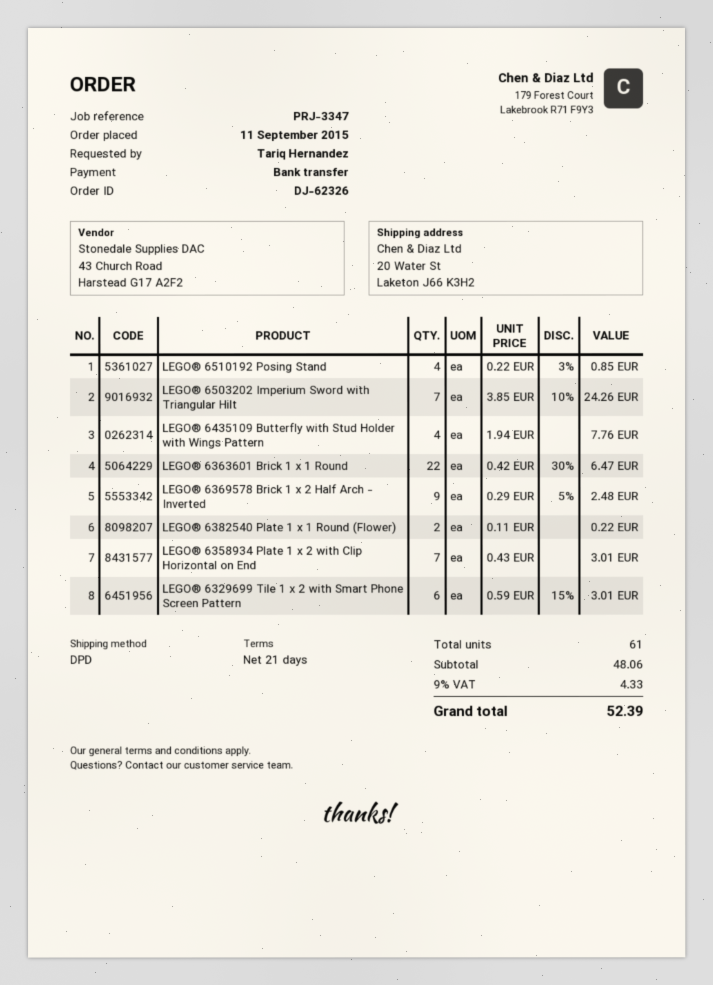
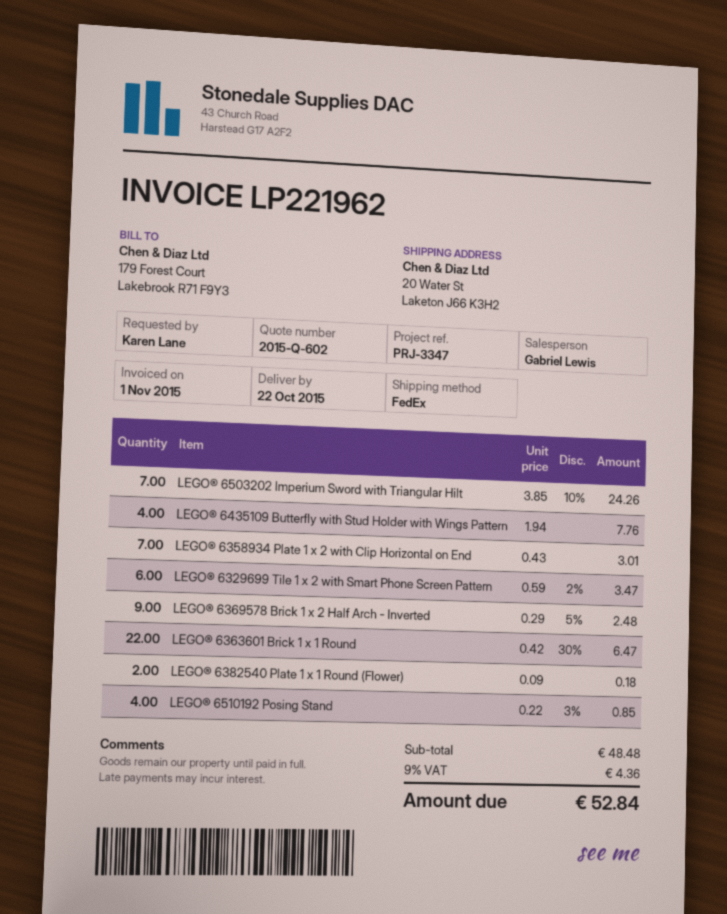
ordered by: Tariq Hernandez -> Karen Lane
shipping method: DPD -> FedEx
LEGO® 6382540 Plate 1 x 1 Round (Flower): 2 x 0.11 = 0.22 -> 2 x 0.09 = 0.18
LEGO® 6329699 Tile 1 x 2 with Smart Phone Screen Pattern: 6 x 0.59 - 15% = 3.01 -> 6 x 0.59 - 2% = 3.47
subtotal: 48.06 -> 48.48
tax: 9% = 4.33 -> 9% = 4.36
total: 52.39 -> 52.84

